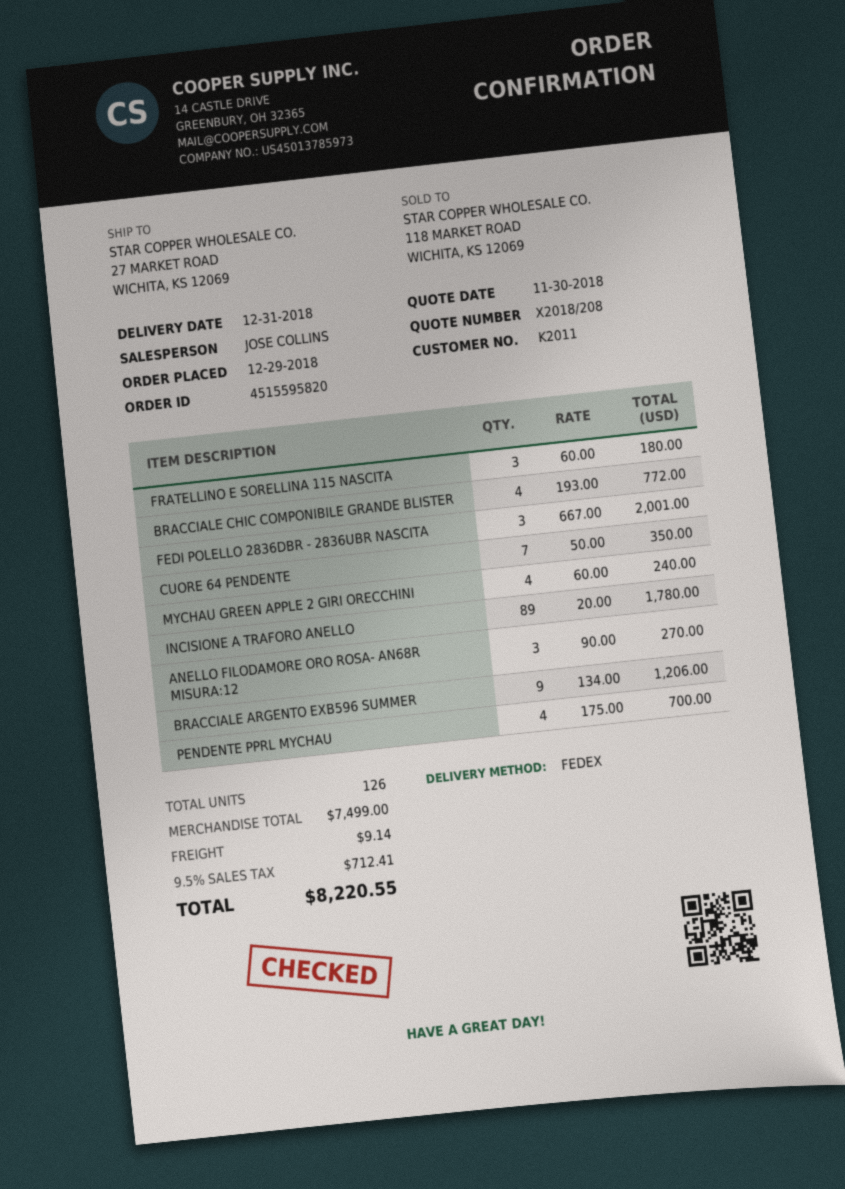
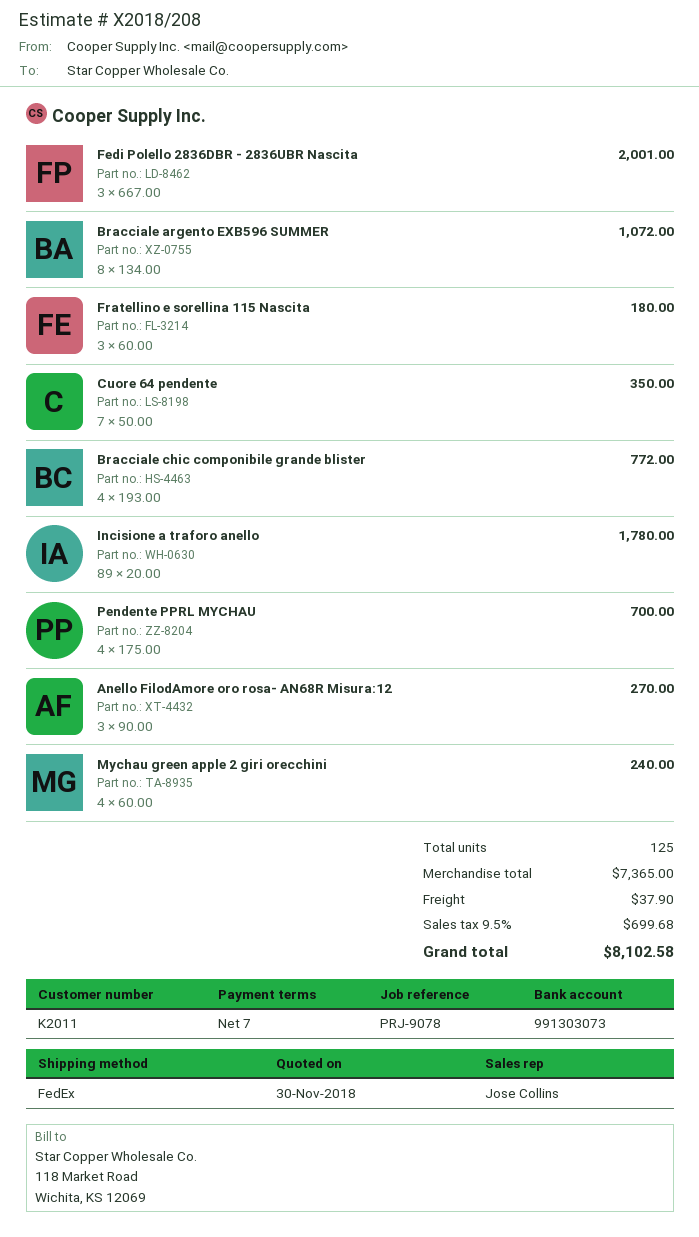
BRACCIALE ARGENTO EXB596 SUMMER: 9 x 134.00 = 1206.00 -> 8 x 134.00 = 1072.00
total quantity: 126 -> 125
subtotal: 7499.00 -> 7365.00
shipping: 9.14 -> 37.90
tax: 9.5% = 712.41 -> 9.5% = 699.68
total: 8220.55 -> 8102.58

